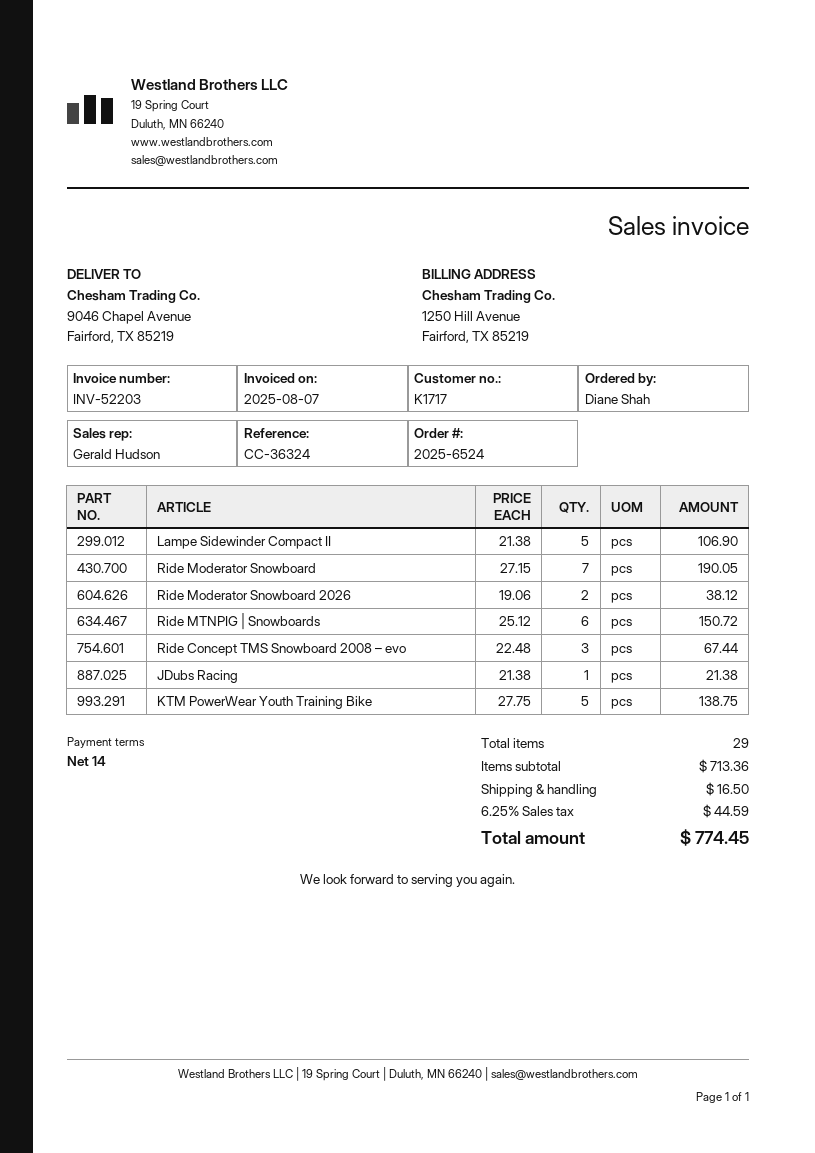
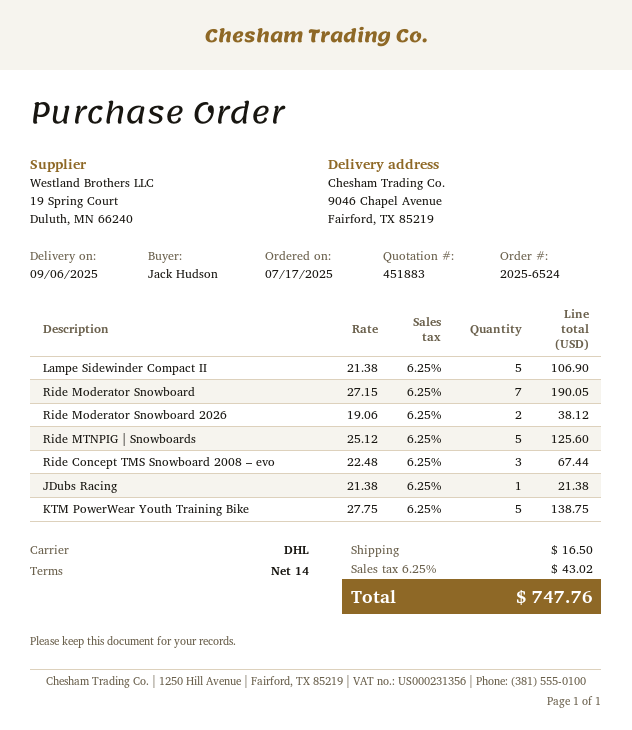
ordered by: Diane Shah -> Jack Hudson
Ride MTNPIG | Snowboards: 6 x 25.12 = 150.72 -> 5 x 25.12 = 125.60
tax: 6.25% = 44.59 -> 6.25% = 43.02
total: 774.45 -> 747.76

